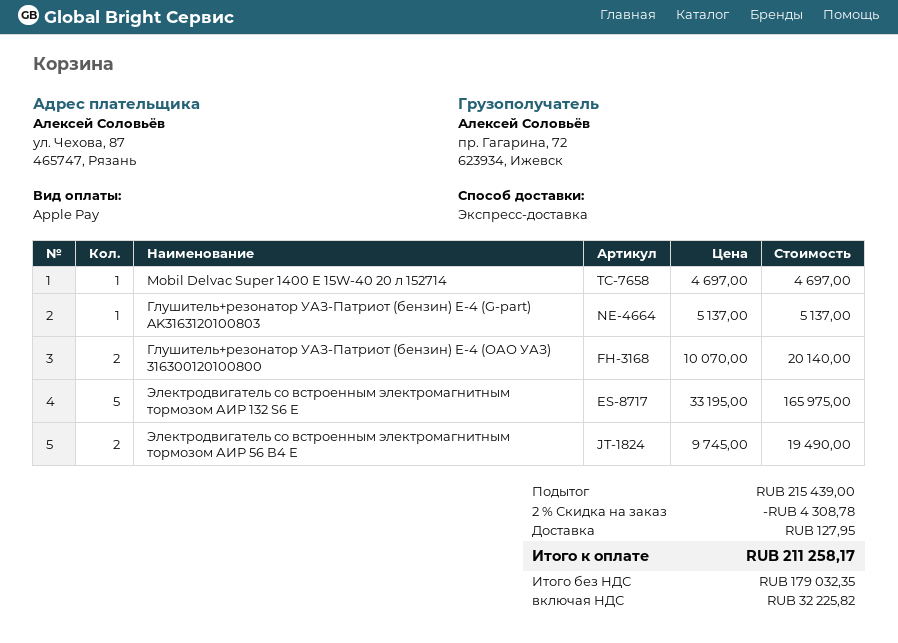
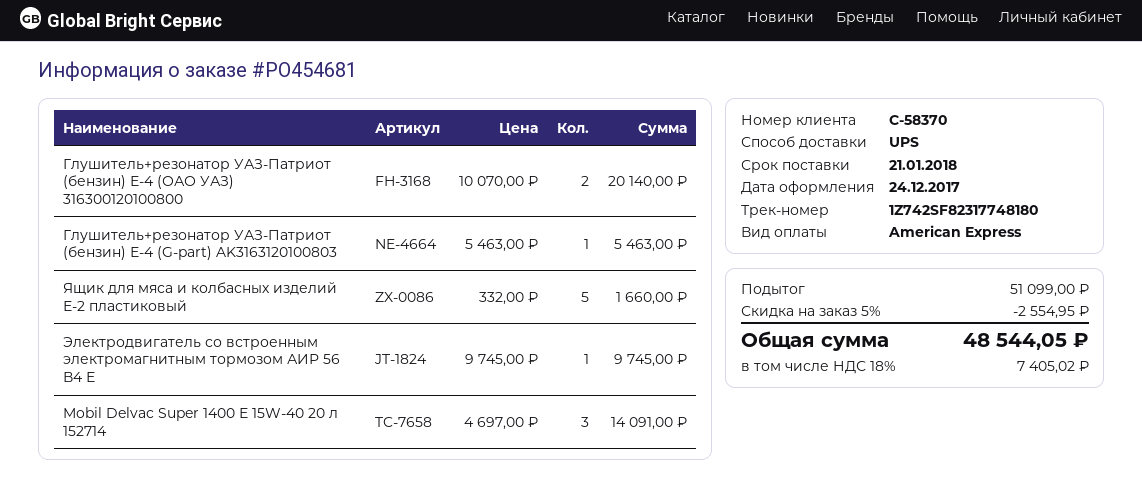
payment method: Apple Pay -> American Express
shipping method: express -> UPS
Mobil Delvac Super 1400 Е 15W-40 20 л 152714: 1 x 4697.00 = 4697.00 -> 3 x 4697.00 = 14091.00
Глушитель+резонатор УАЗ-Патриот (бензин) Е-4 (G-part) AK3163120100803: 1 x 5137.00 = 5137.00 -> 1 x 5463.00 = 5463.00
Электродвигатель со встроенным электромагнитным тормозом АИР 132 S6 Е: 5 x 33195.00 = 165975.00 -> none
Электродвигатель со встроенным электромагнитным тормозом АИР 56 В4 Е: 2 x 9745.00 = 19490.00 -> 1 x 9745.00 = 9745.00
Ящик для мяса и колбасных изделий Е-2 пластиковый: none -> 5 x 332.00 = 1660.00
subtotal: 215439.00 -> 51099.00
discount: 2% = 4308.78 -> 5% = 2554.95
shipping: 127.95 -> none
tax: 32225.82 -> 7405.02
total: 211258.17 -> 48544.05

